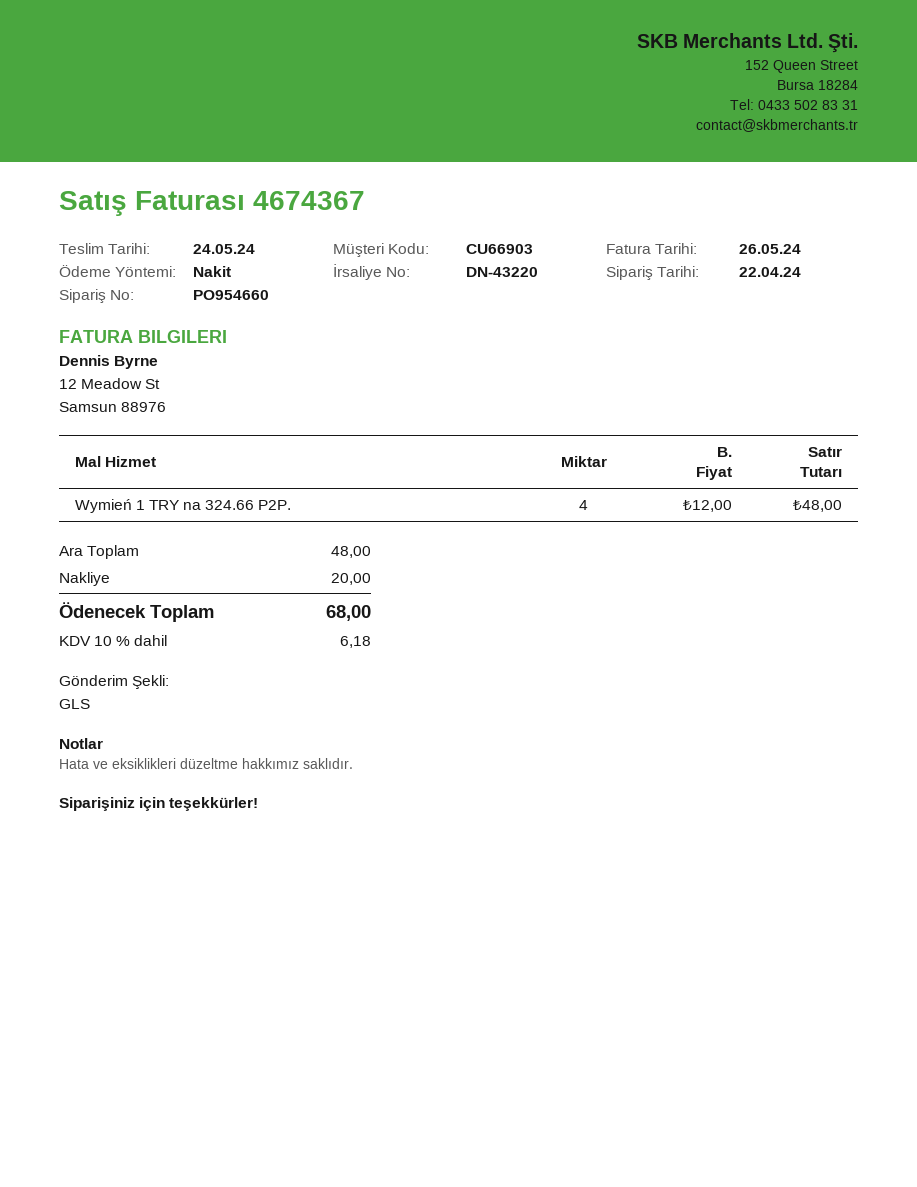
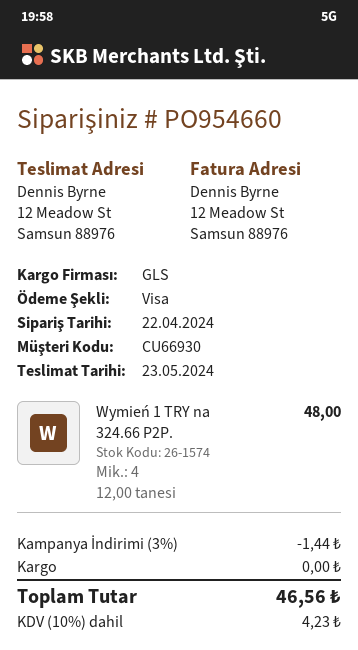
delivery date: 2024-05-24 -> 2024-05-23
customer number: CU66903 -> CU66930
payment method: cash -> Visa
discount: none -> 3% = 1.44
shipping: 20.00 -> 0.00
tax: 10% = 6.18 -> 10% = 4.23
total: 68.00 -> 46.56

